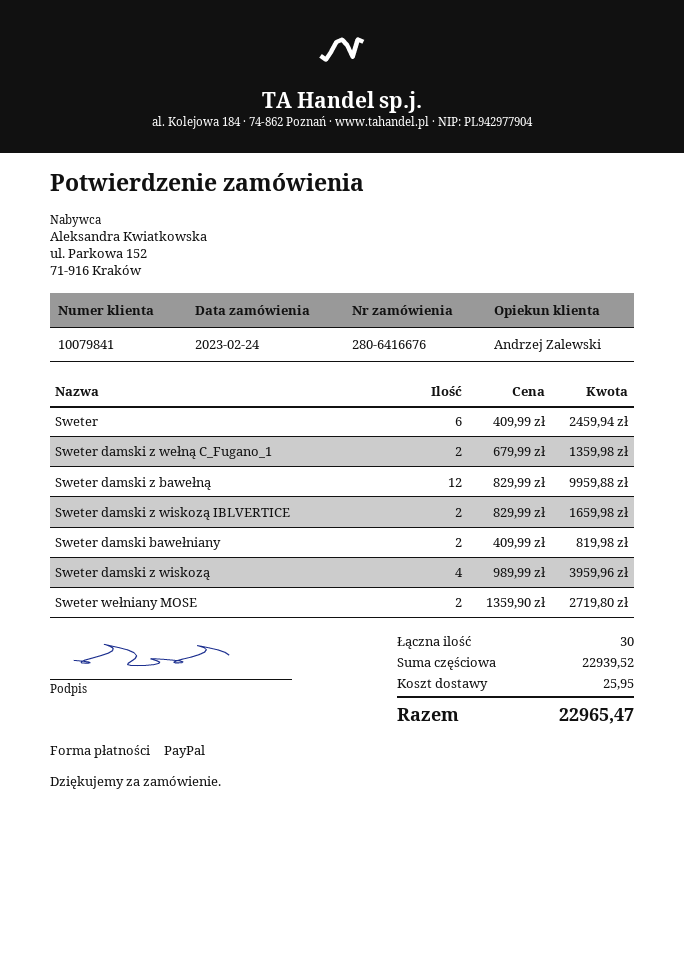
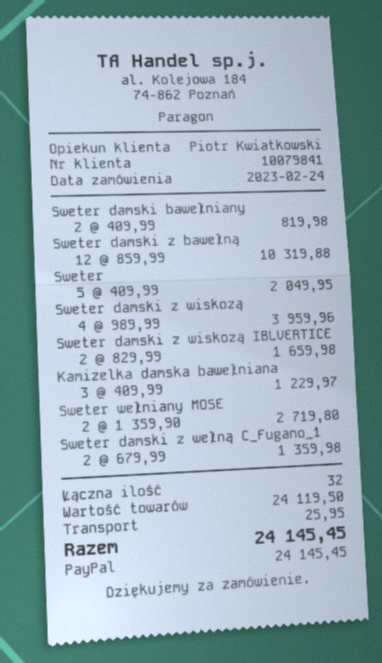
sales rep: Andrzej Zalewski -> Piotr Kwiatkowski
Sweter: 6 x 409.99 = 2459.94 -> 5 x 409.99 = 2049.95
Sweter damski z bawełną: 12 x 829.99 = 9959.88 -> 12 x 859.99 = 10319.88
Kamizelka damska bawełniana: none -> 3 x 409.99 = 1229.97
total quantity: 30 -> 32
subtotal: 22939.52 -> 24119.50
total: 22965.47 -> 24145.45

